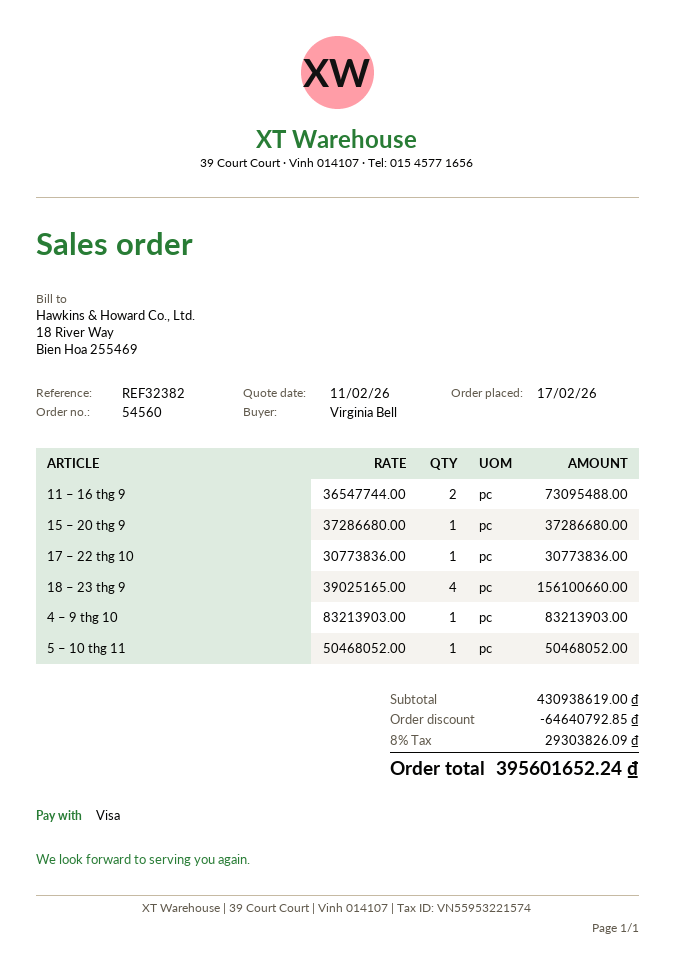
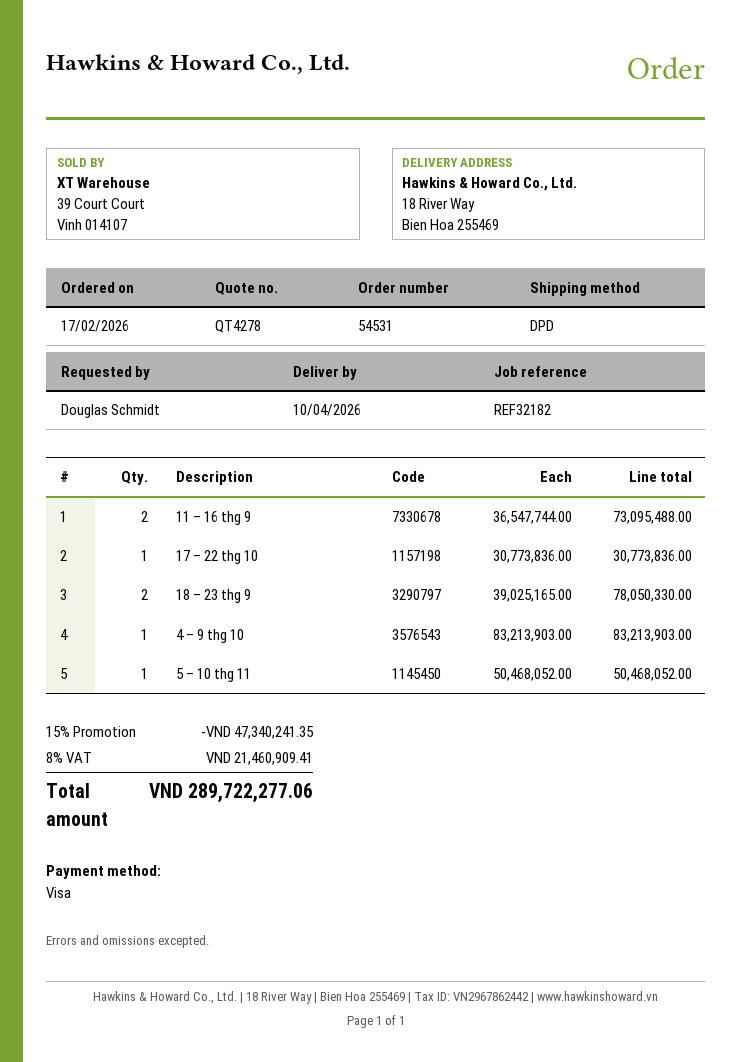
order number: 54560 -> 54531
reference: REF32382 -> REF32182
ordered by: Virginia Bell -> Douglas Schmidt
15 – 20 thg 9: 1 x 37286680.00 = 37286680.00 -> none
18 – 23 thg 9: 4 x 39025165.00 = 156100660.00 -> 2 x 39025165.00 = 78050330.00
discount: 64640792.85 -> 47340241.35
tax: 8% = 29303826.09 -> 8% = 21460909.41
total: 395601652.24 -> 289722277.06

